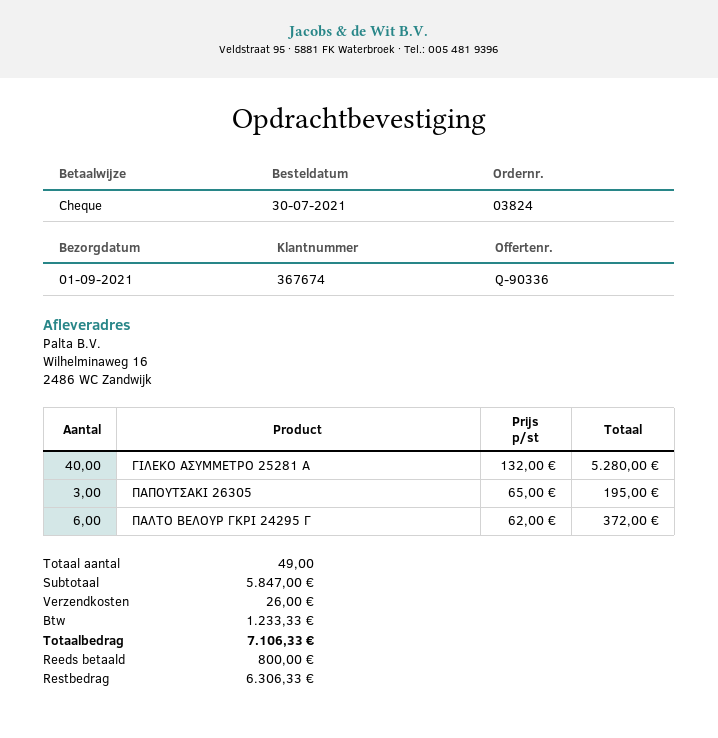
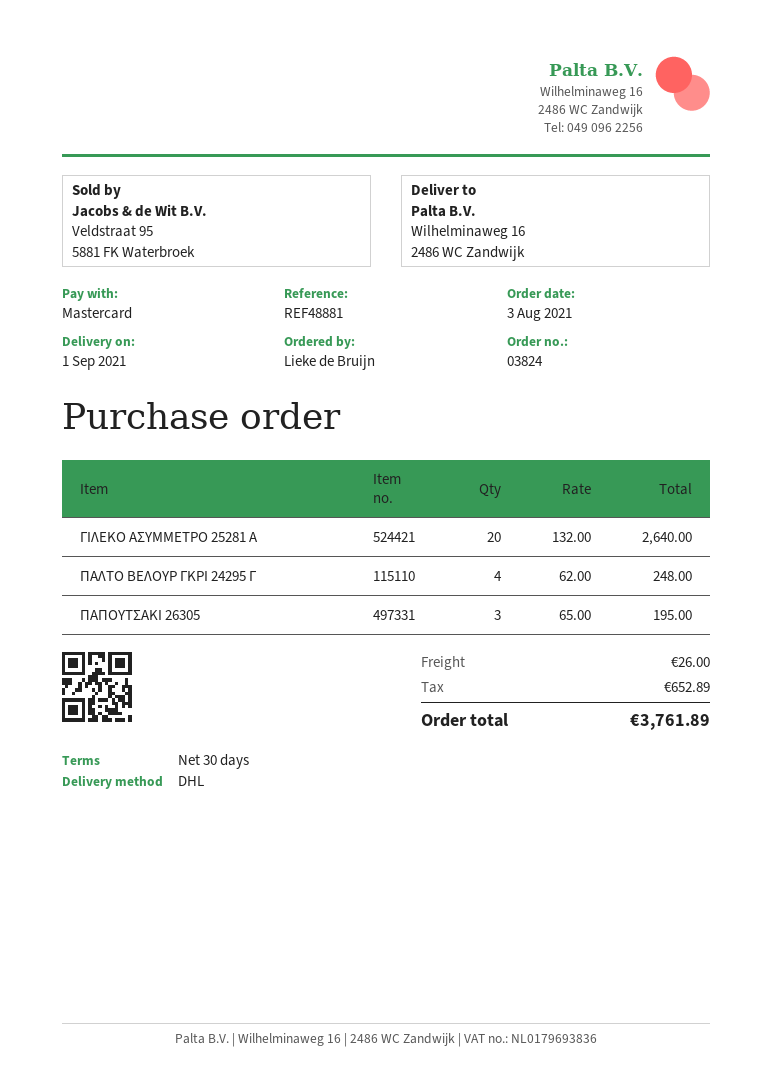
order date: 2021-07-30 -> 2021-08-03
payment method: cheque -> Mastercard
ΓΙΛΕΚΟ ΑΣΥΜΜΕΤΡΟ 25281 Α: 40 x 132.00 = 5280.00 -> 20 x 132.00 = 2640.00
ΠΑΛΤΟ ΒΕΛΟΥΡ ΓΚΡΙ 24295 Γ: 6 x 62.00 = 372.00 -> 4 x 62.00 = 248.00
tax: 1233.33 -> 652.89
total: 7106.33 -> 3761.89

